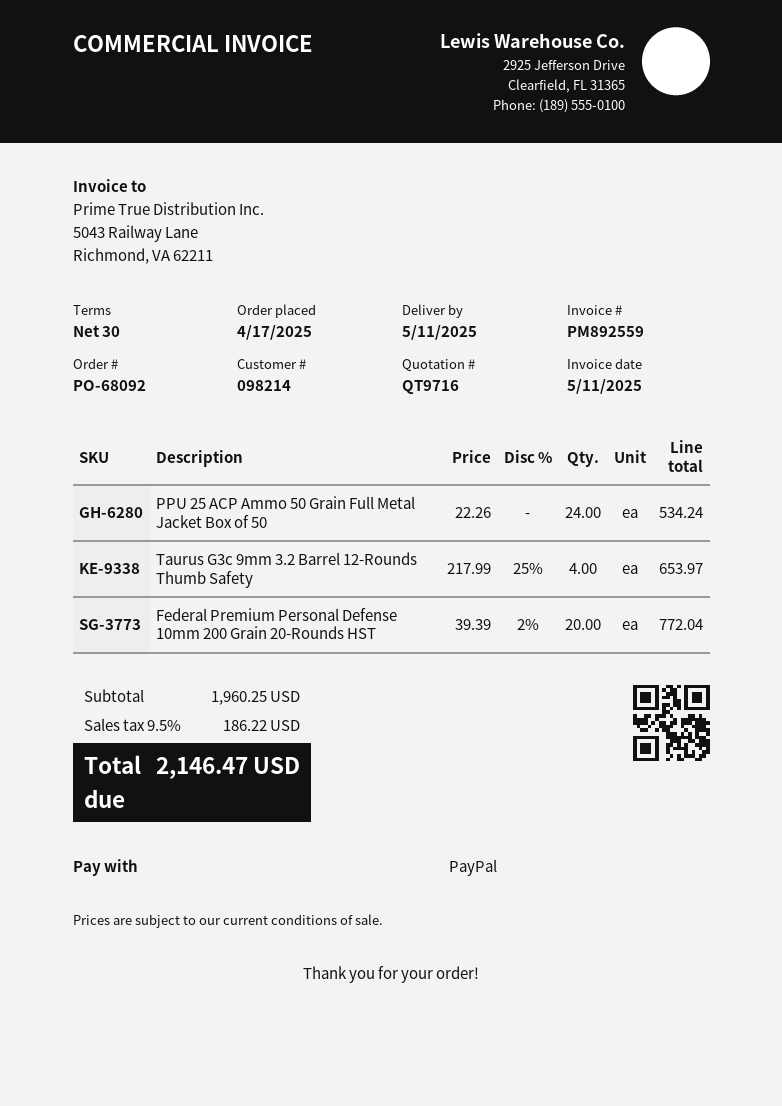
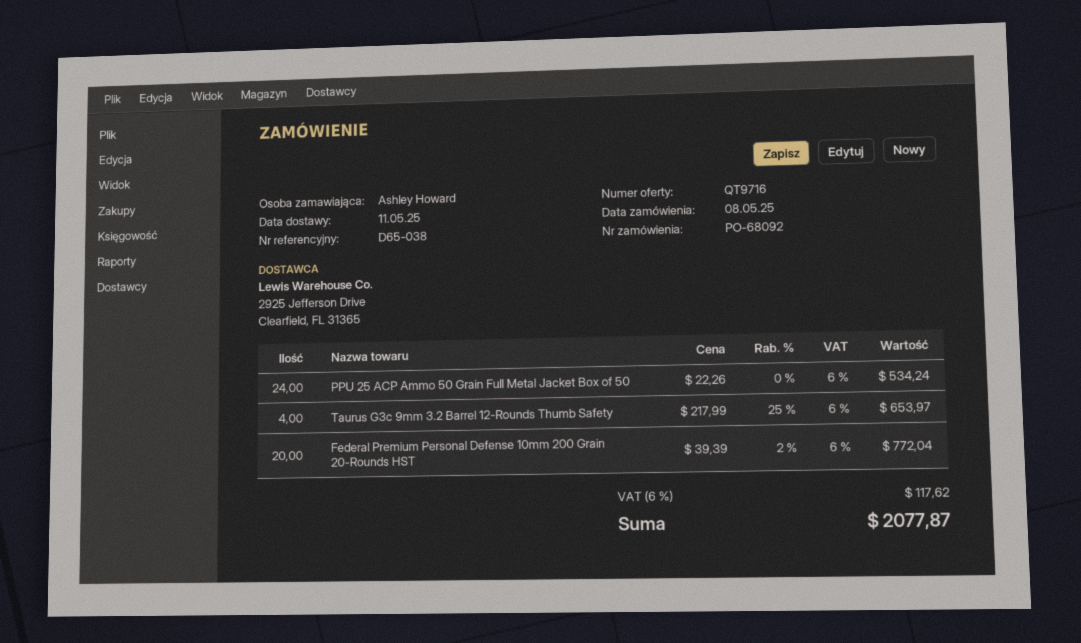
order date: 2025-04-17 -> 2025-05-08
tax: 9.5% = 186.22 -> 6% = 117.62
total: 2146.47 -> 2077.87

